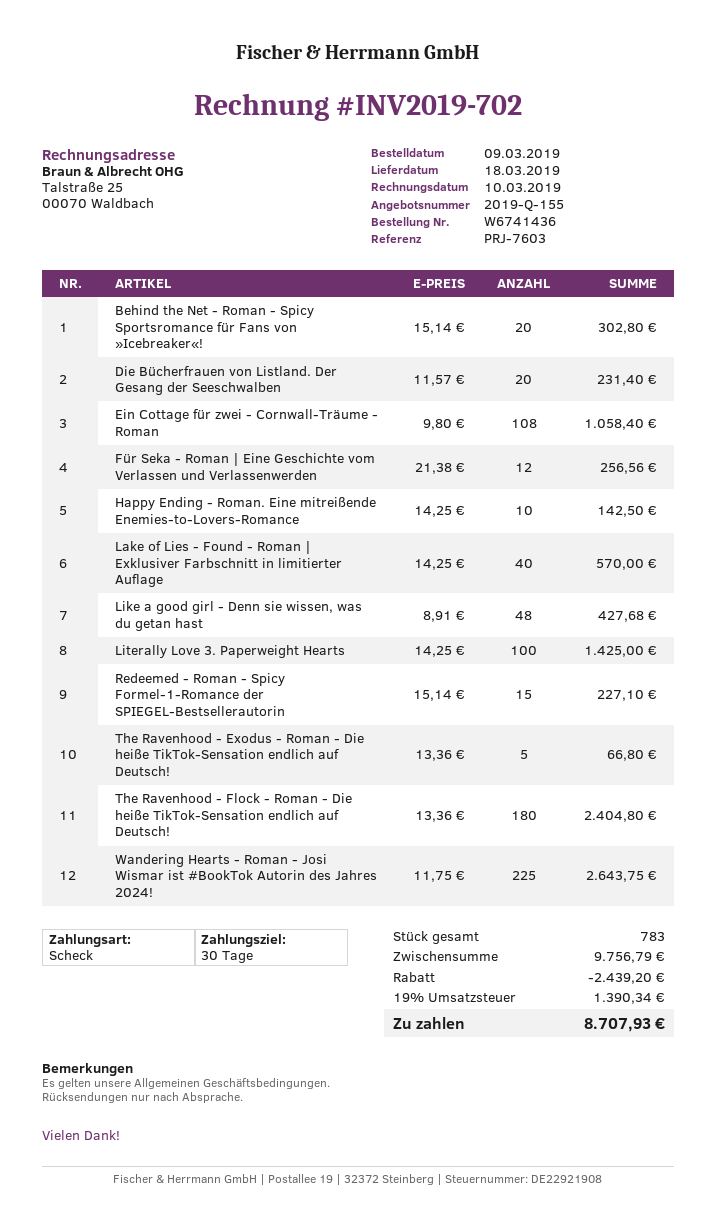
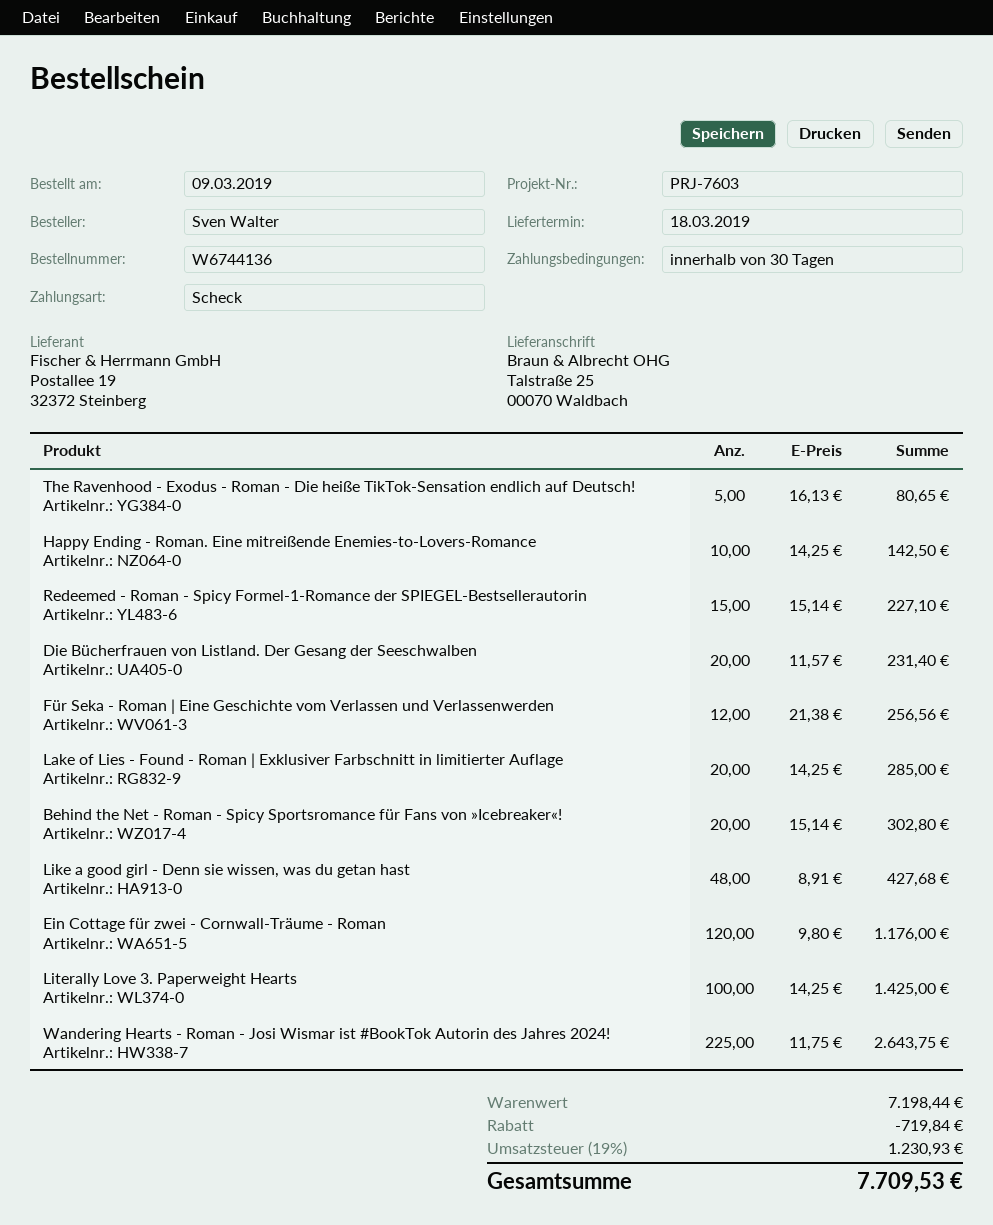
order number: W6741436 -> W6744136
Ein Cottage für zwei - Cornwall-Träume - Roman: 108 x 9.80 = 1058.40 -> 120 x 9.80 = 1176.00
Lake of Lies - Found - Roman | Exklusiver Farbschnitt in limitierter Auflage: 40 x 14.25 = 570.00 -> 20 x 14.25 = 285.00
The Ravenhood - Exodus - Roman - Die heiße TikTok-Sensation endlich auf Deutsch!: 5 x 13.36 = 66.80 -> 5 x 16.13 = 80.65
The Ravenhood - Flock - Roman - Die heiße TikTok-Sensation endlich auf Deutsch!: 180 x 13.36 = 2404.80 -> none
subtotal: 9756.79 -> 7198.44
discount: 2439.20 -> 719.84
tax: 19% = 1390.34 -> 19% = 1230.93
total: 8707.93 -> 7709.53

